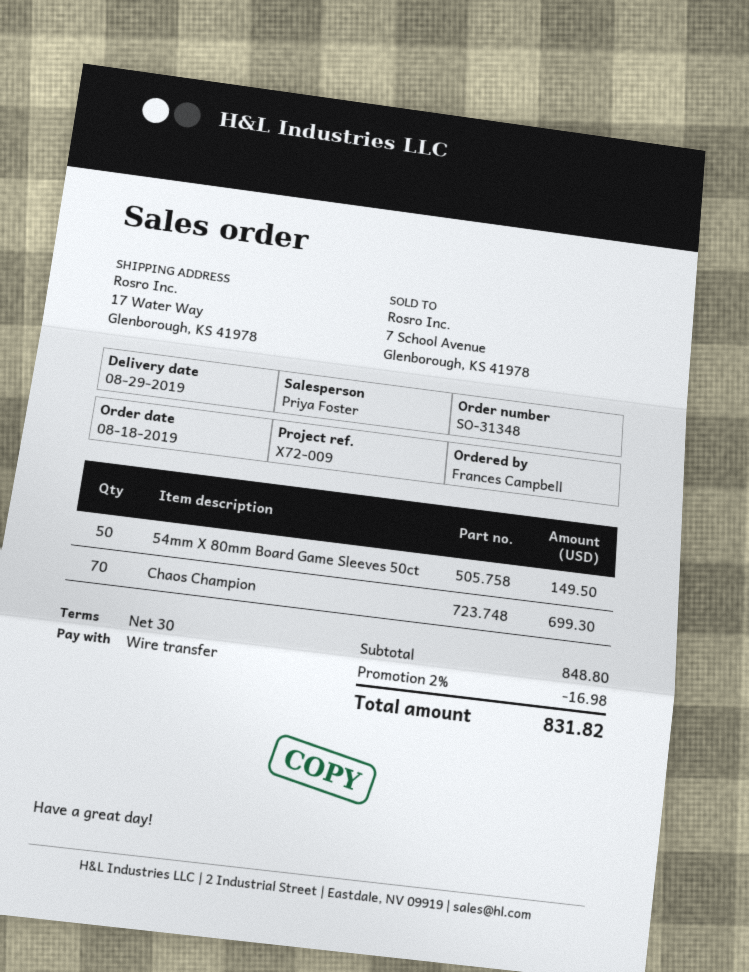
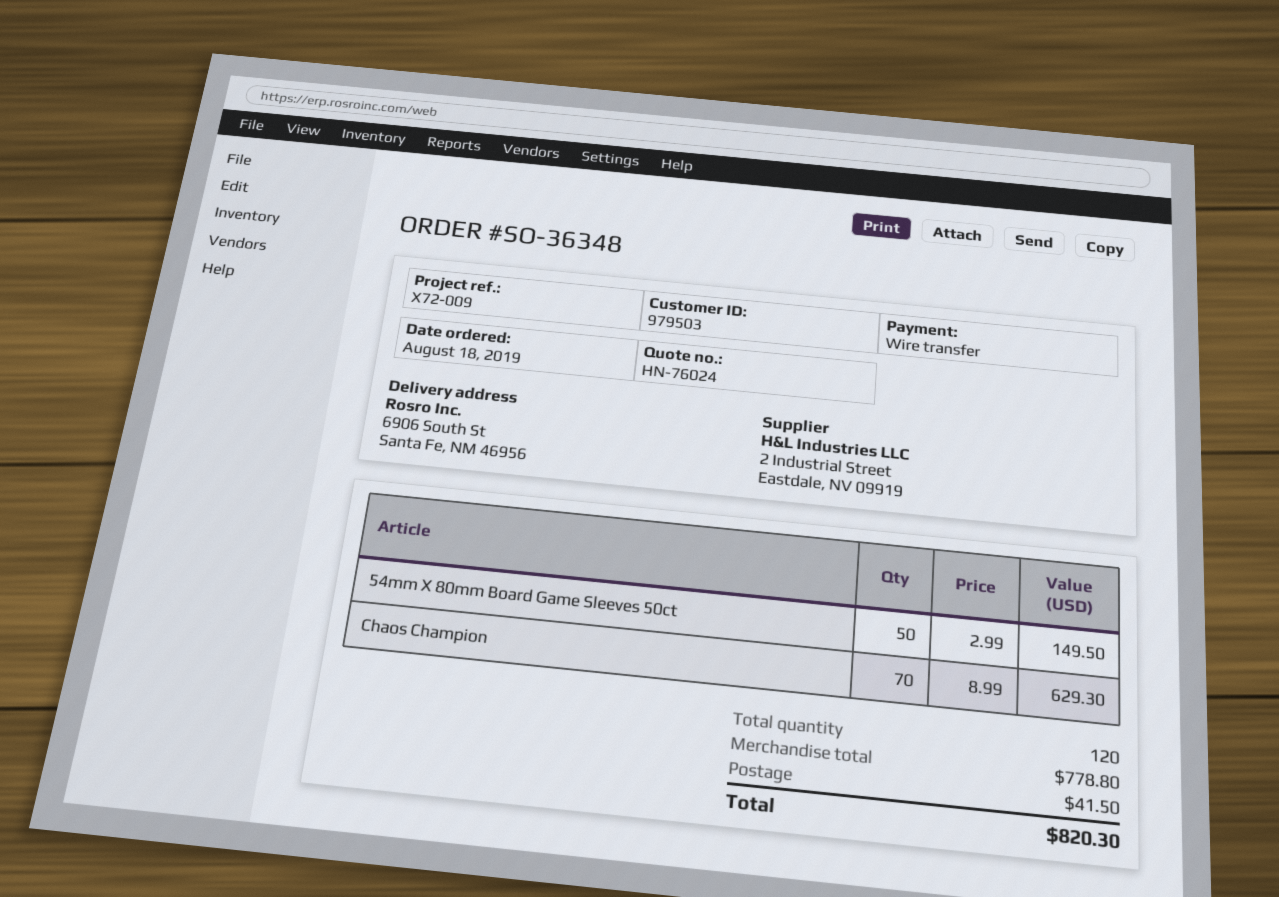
order number: SO-31348 -> SO-36348
ship to: 17 Water Way, Glenborough, KS 41978 -> 6906 South St, Santa Fe, NM 46956
Chaos Champion: 70 for 699.30 -> 70 for 629.30
subtotal: 848.80 -> 778.80
discount: 2% = 16.98 -> none
shipping: none -> 41.50
total: 831.82 -> 820.30

